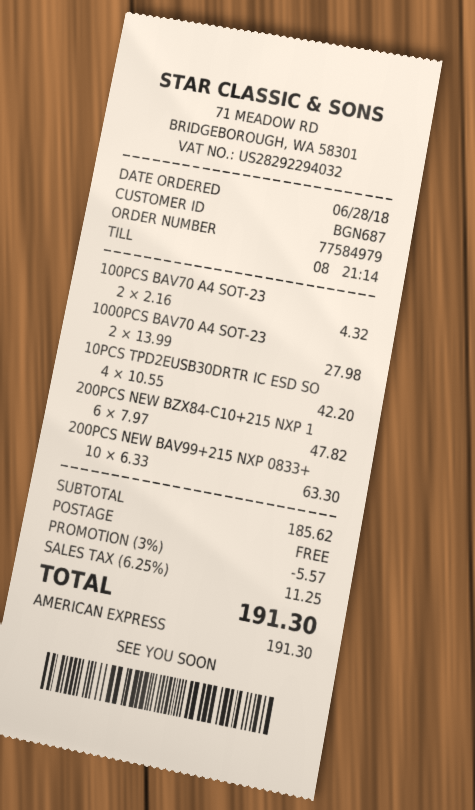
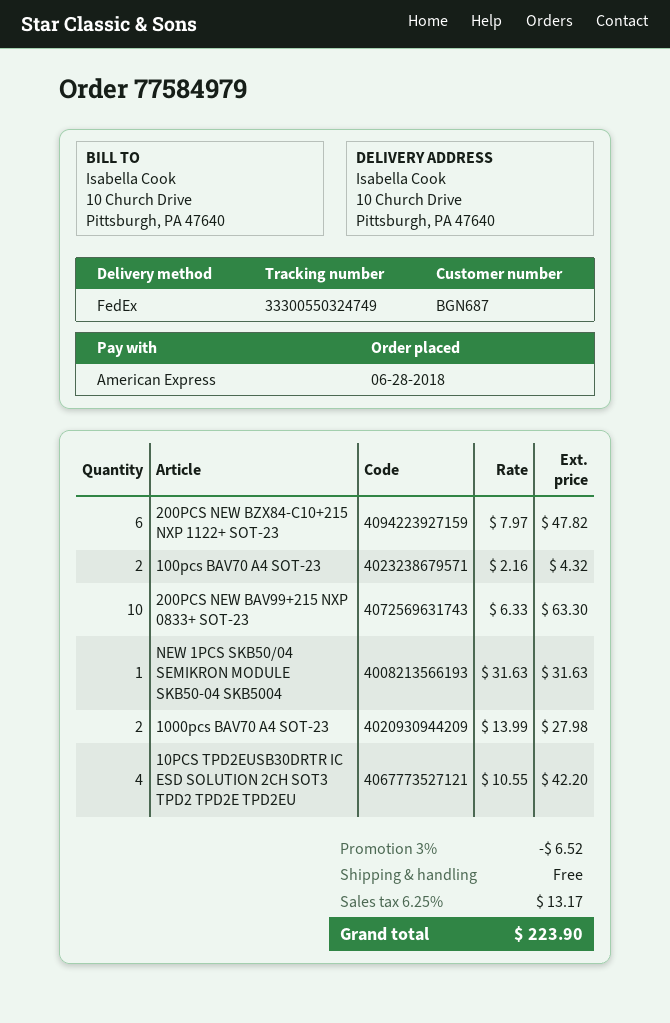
NEW 1PCS SKB50/04 SEMIKRON MODULE SKB50-04 SKB5004: none -> 1 x 31.63 = 31.63
discount: 3% = 5.57 -> 3% = 6.52
tax: 6.25% = 11.25 -> 6.25% = 13.17
total: 191.30 -> 223.90

